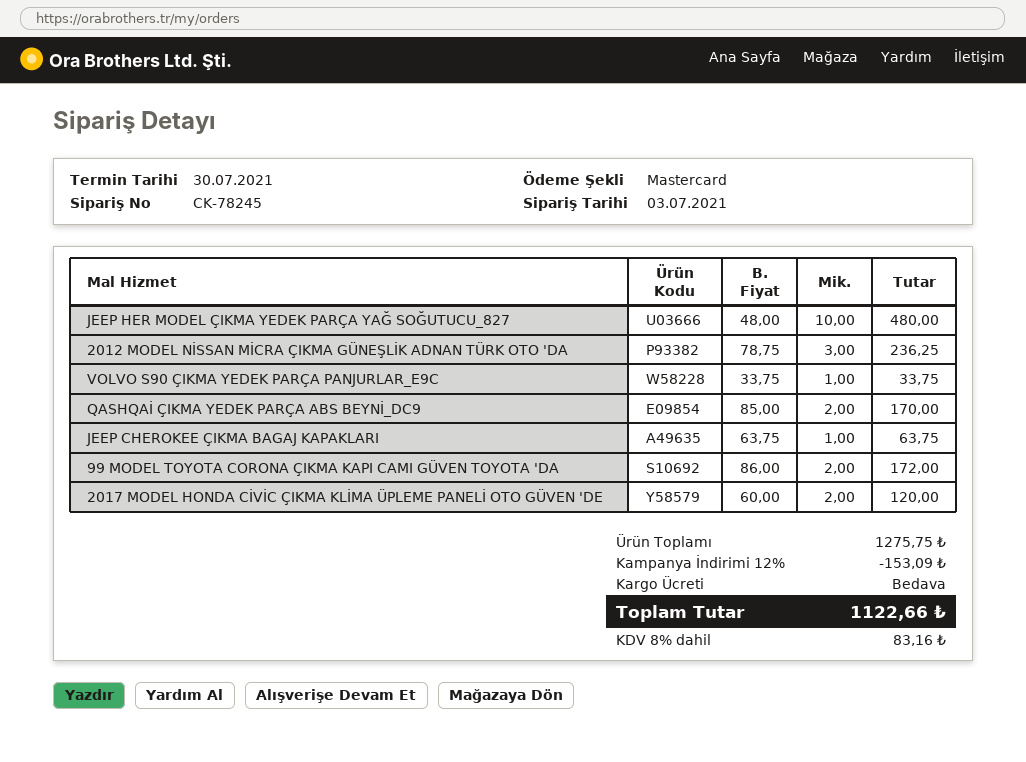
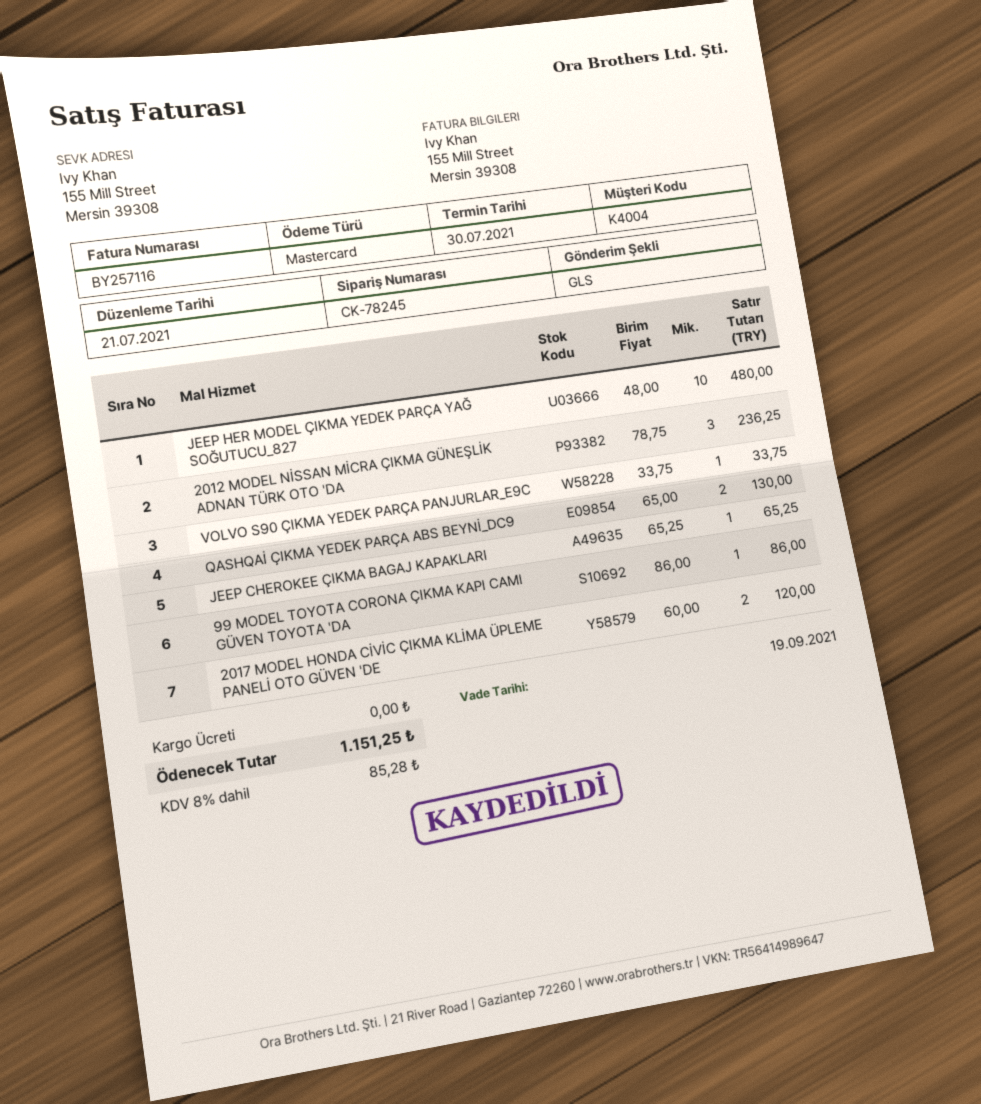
QASHQAİ ÇIKMA YEDEK PARÇA ABS BEYNİ_DC9: 2 x 85.00 = 170.00 -> 2 x 65.00 = 130.00
JEEP CHEROKEE ÇIKMA BAGAJ KAPAKLARI: 1 x 63.75 = 63.75 -> 1 x 65.25 = 65.25
99 MODEL TOYOTA CORONA ÇIKMA KAPI CAMI GÜVEN TOYOTA 'DA: 2 x 86.00 = 172.00 -> 1 x 86.00 = 86.00
discount: 12% = 153.09 -> none
tax: 8% = 83.16 -> 8% = 85.28
total: 1122.66 -> 1151.25

